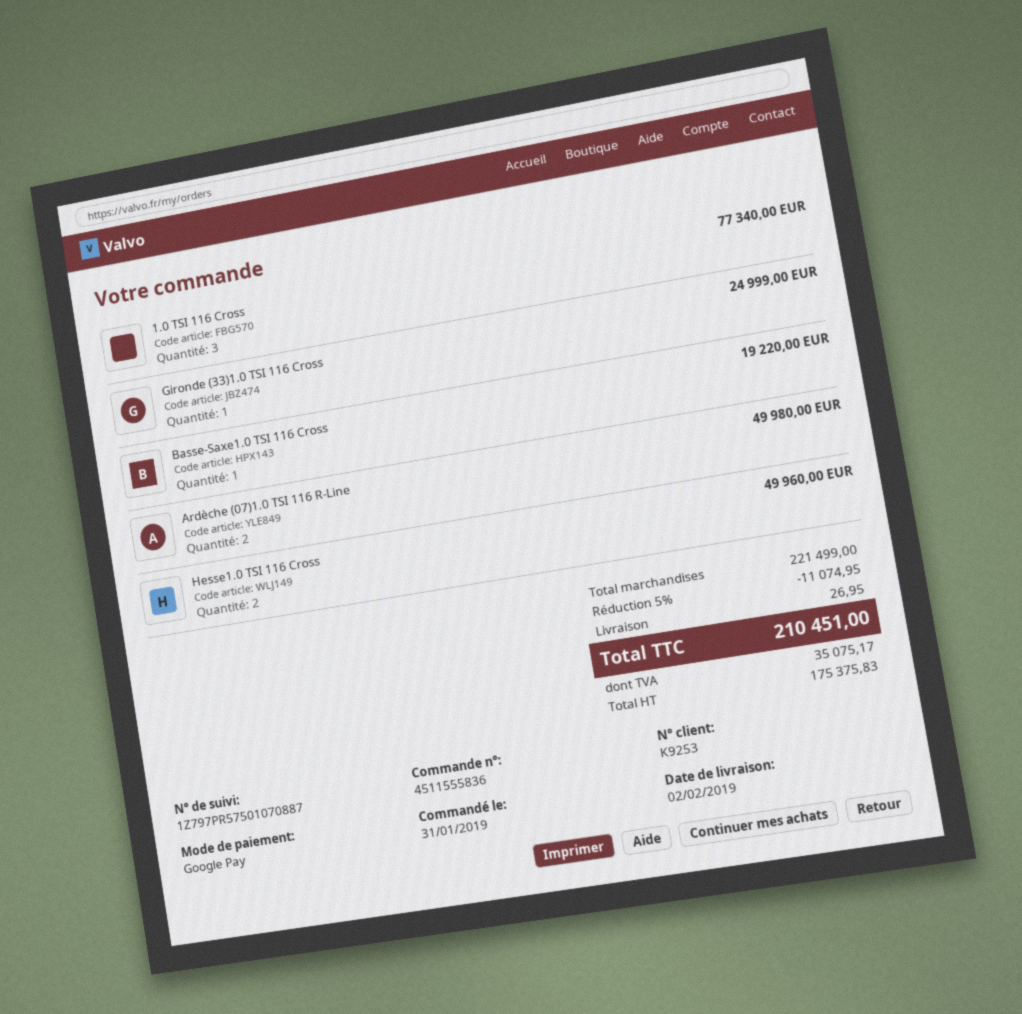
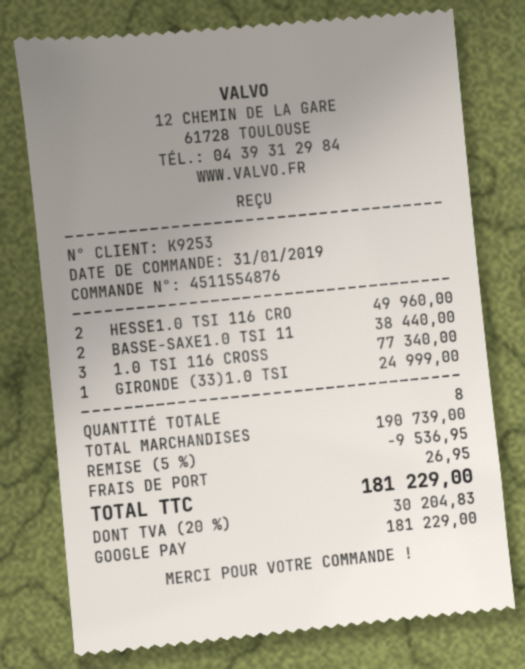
order number: 4511555836 -> 4511554876
Basse-Saxe1.0 TSI 116 Cross: 1 for 19220.00 -> 2 for 38440.00
Ardèche (07)1.0 TSI 116 R-Line: 2 for 49980.00 -> none
subtotal: 221499.00 -> 190739.00
discount: 5% = 11074.95 -> 5% = 9536.95
tax: 35075.17 -> 30204.83
total: 210451.00 -> 181229.00

